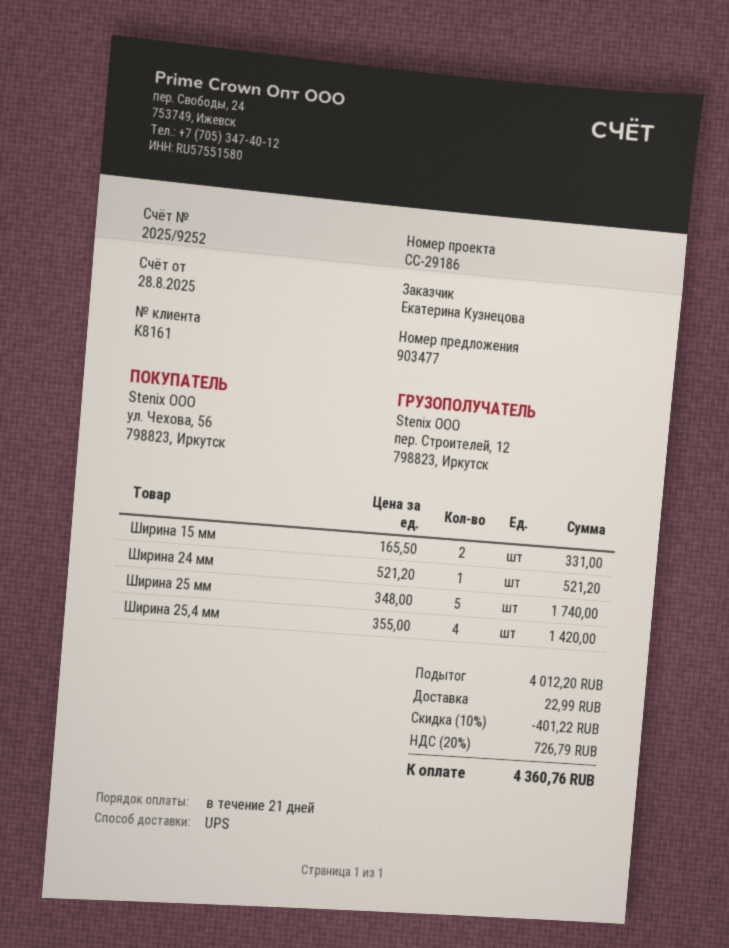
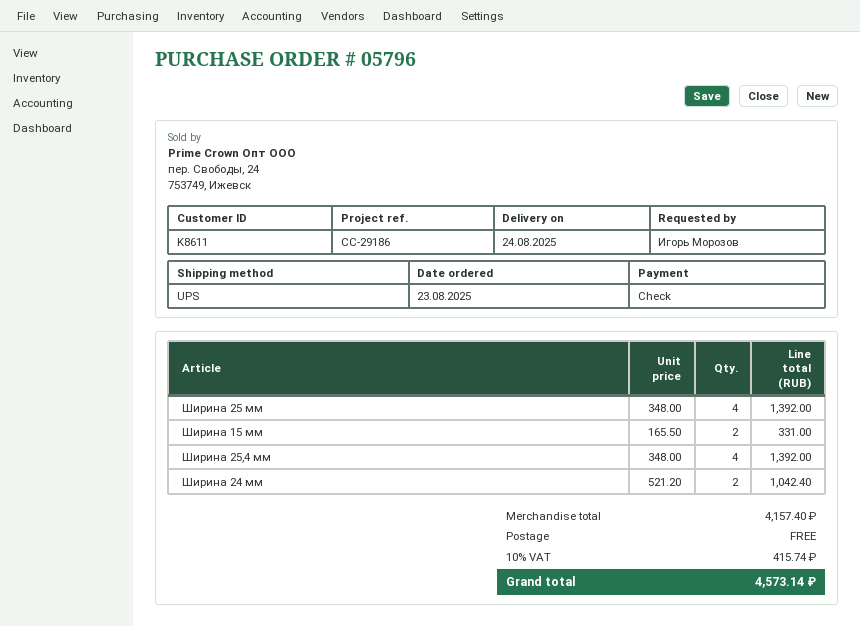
customer number: K8161 -> K8611
ordered by: Екатерина Кузнецова -> Игорь Морозов
Ширина 24 мм: 1 x 521.20 = 521.20 -> 2 x 521.20 = 1042.40
Ширина 25 мм: 5 x 348.00 = 1740.00 -> 4 x 348.00 = 1392.00
Ширина 25,4 мм: 4 x 355.00 = 1420.00 -> 4 x 348.00 = 1392.00
subtotal: 4012.20 -> 4157.40
discount: 10% = 401.22 -> none
shipping: 22.99 -> 0.00
tax: 20% = 726.79 -> 10% = 415.74
total: 4360.76 -> 4573.14

